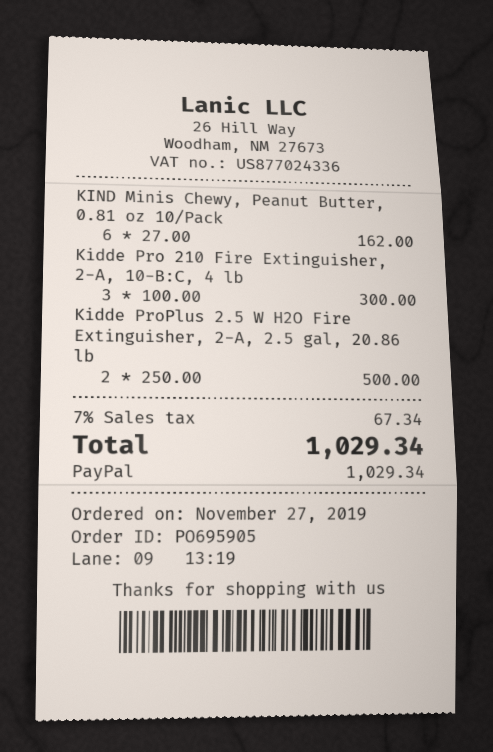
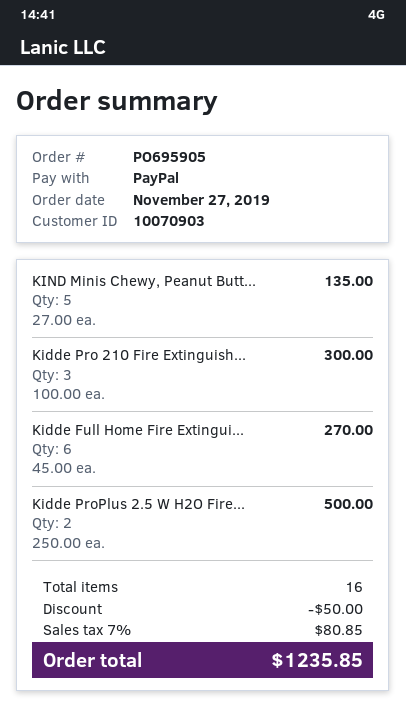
KIND Minis Chewy, Peanut Butter, 0.81 oz 10/Pack: 6 x 27.00 = 162.00 -> 5 x 27.00 = 135.00
Kidde Full Home Fire Extingui...: none -> 6 x 45.00 = 270.00
discount: none -> 50.00
tax: 7% = 67.34 -> 7% = 80.85
total: 1029.34 -> 1235.85

